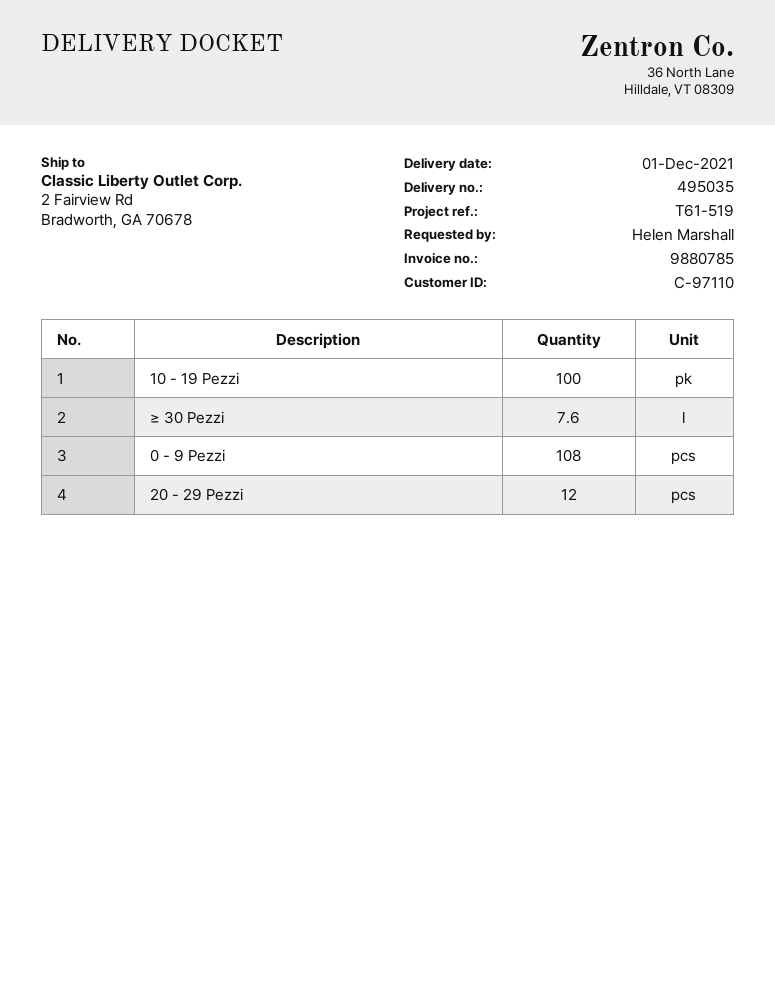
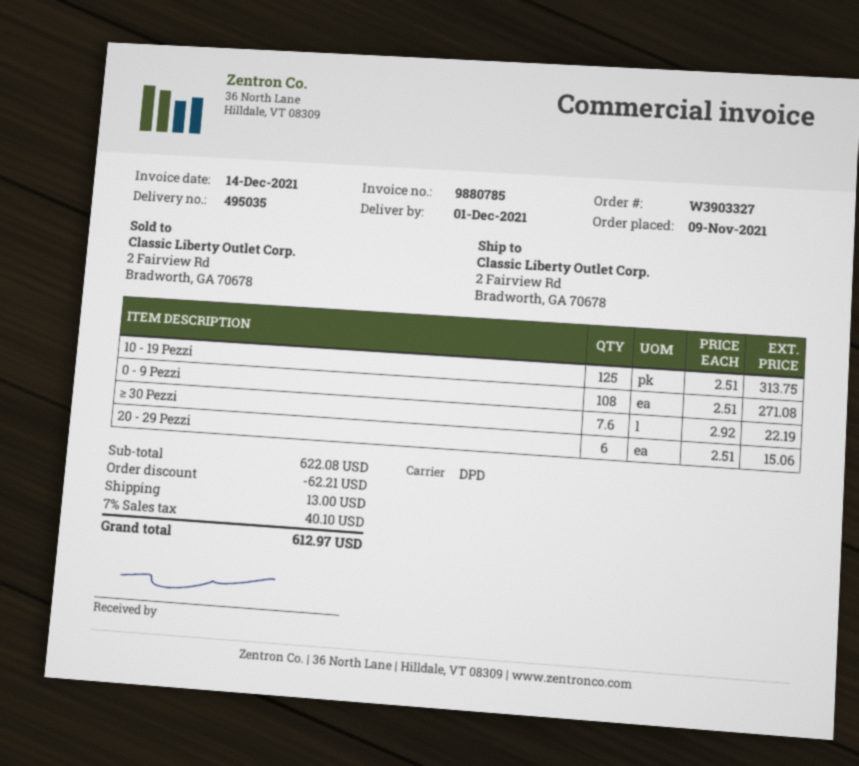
10 - 19 Pezzi: 100 -> 125
20 - 29 Pezzi: 12 -> 6

